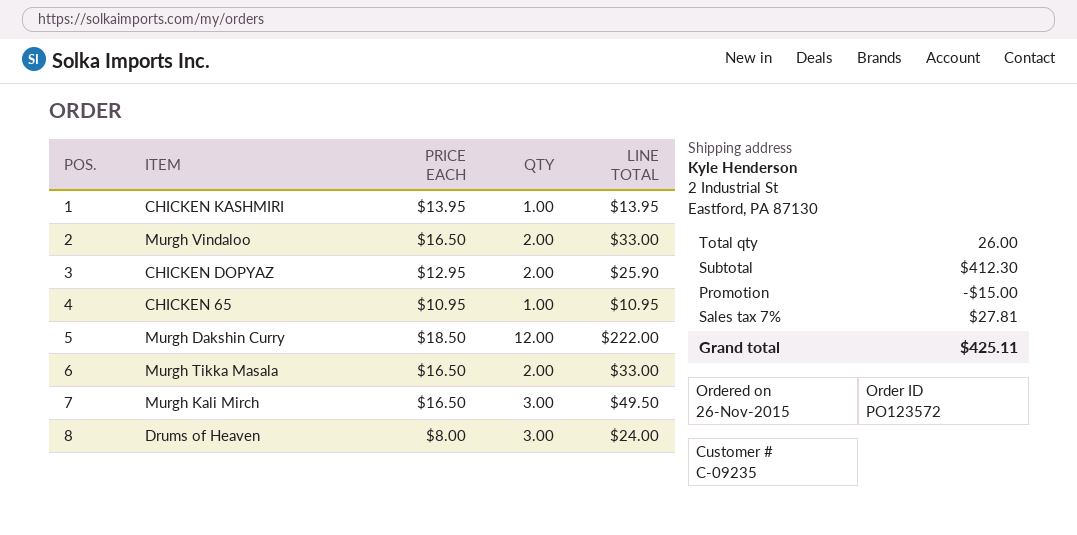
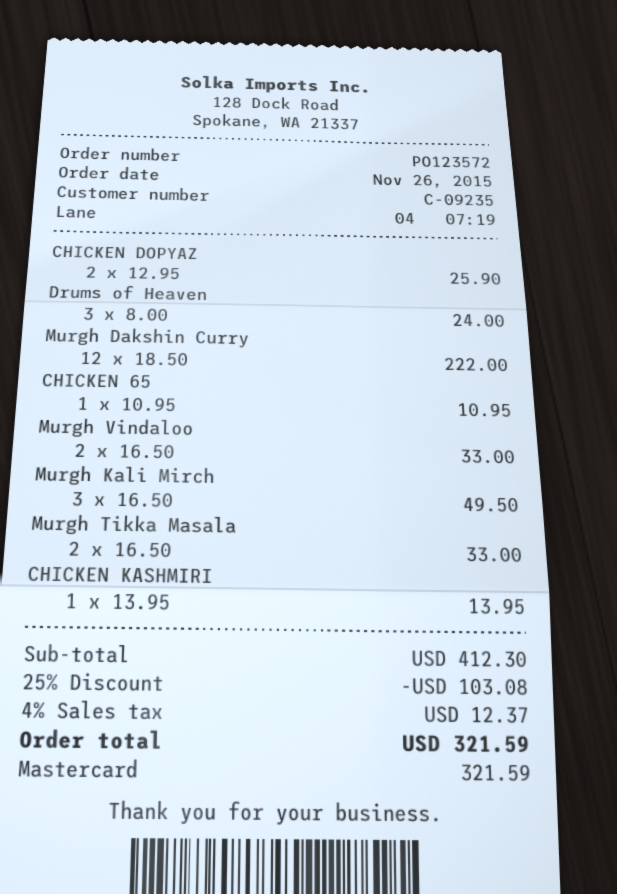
discount: 15.00 -> 103.08
tax: 7% = 27.81 -> 4% = 12.37
total: 425.11 -> 321.59

